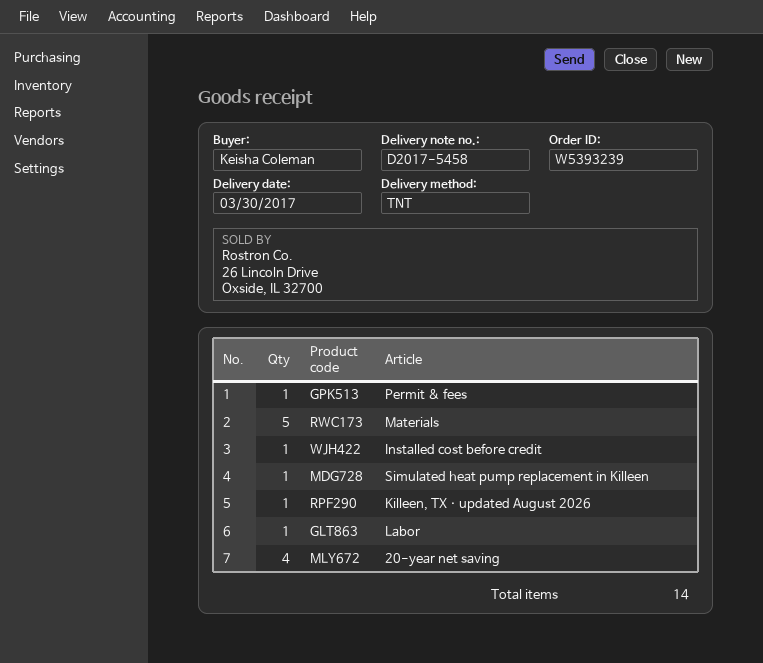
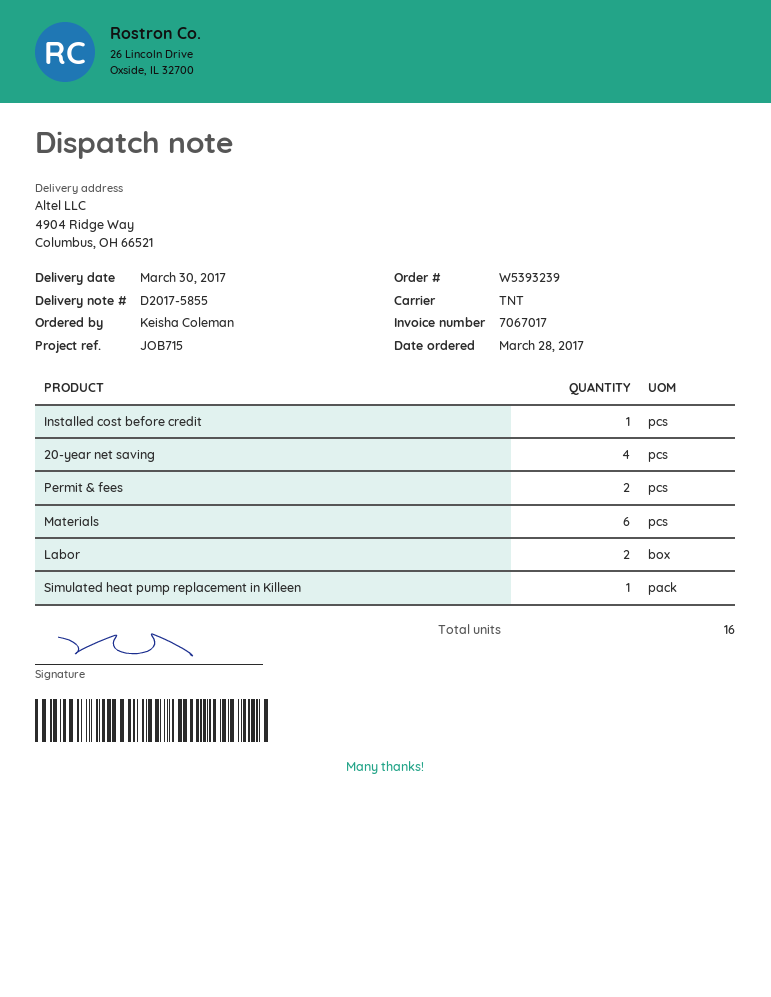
delivery note number: D2017-5458 -> D2017-5855
Permit & fees: 1 -> 2
Materials: 5 -> 6
Killeen, TX · updated August 2026: 1 -> none
Labor: 1 -> 2
total quantity: 14 -> 16

